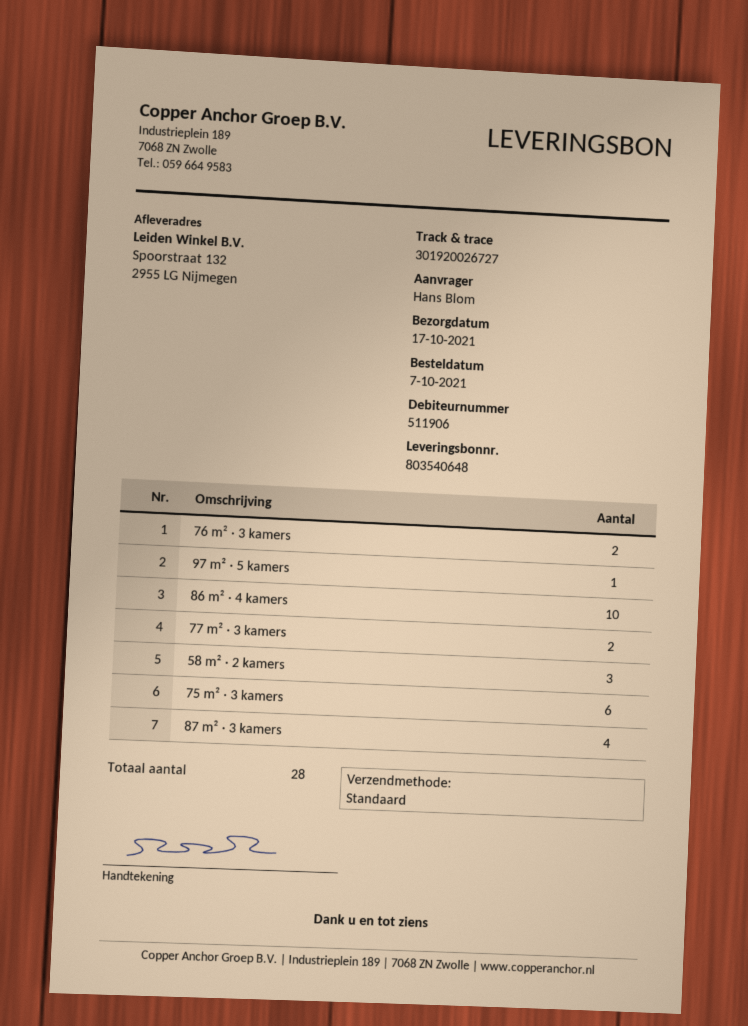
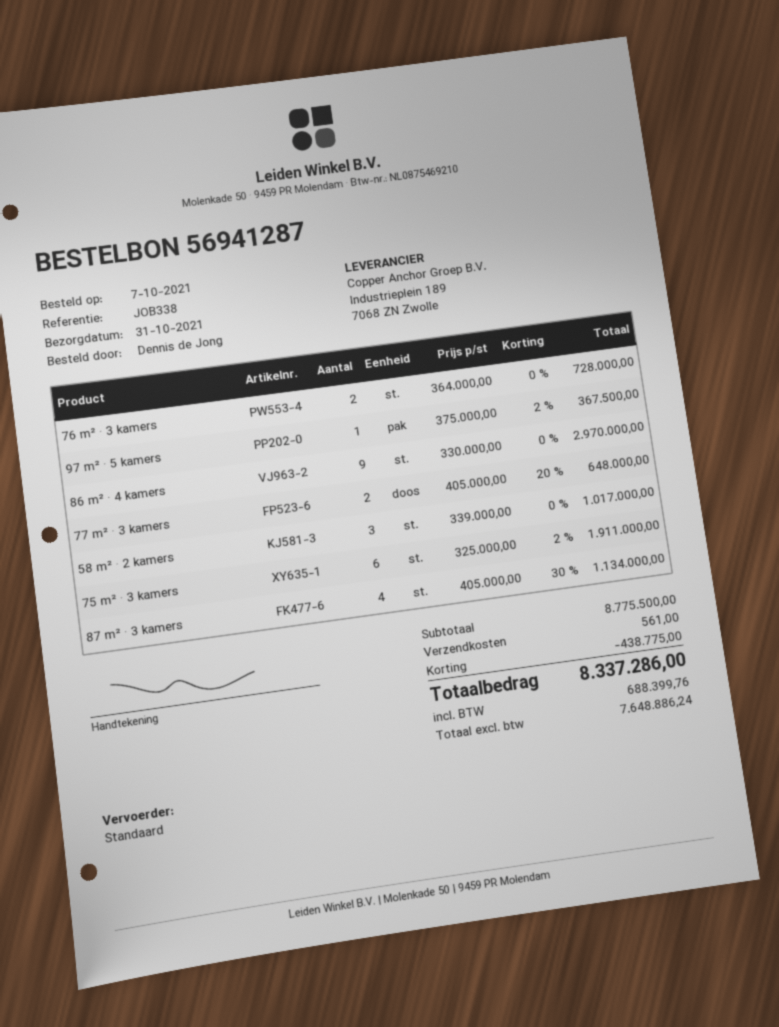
delivery date: 2021-10-17 -> 2021-10-31
ordered by: Hans Blom -> Dennis de Jong
86 m² · 4 kamers: 10 -> 9

